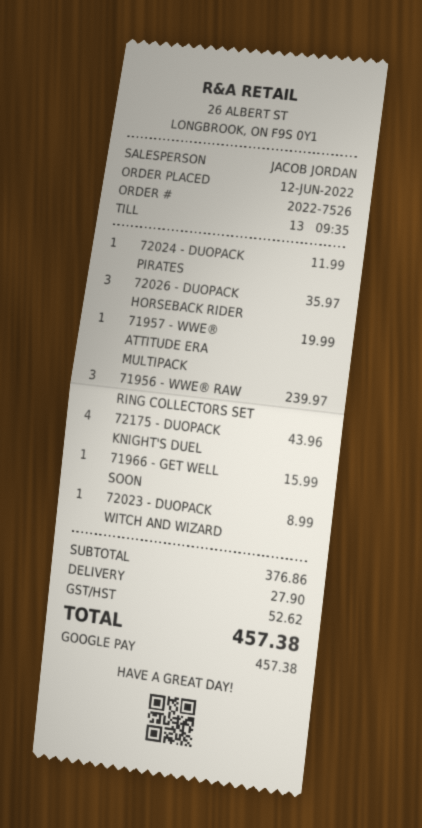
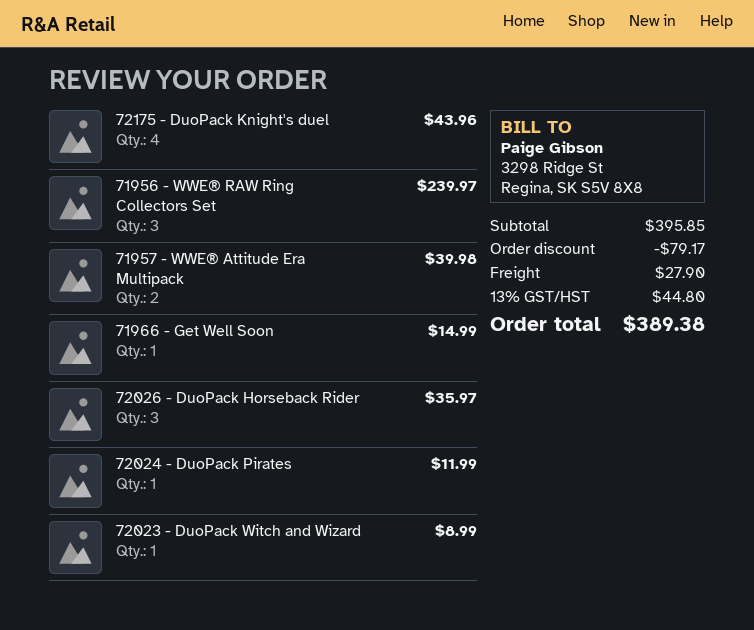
71957 - WWE® ATTITUDE ERA MULTIPACK: 1 for 19.99 -> 2 for 39.98
71966 - GET WELL SOON: 1 for 15.99 -> 1 for 14.99
subtotal: 376.86 -> 395.85
discount: none -> 79.17
tax: 52.62 -> 44.80
total: 457.38 -> 389.38

